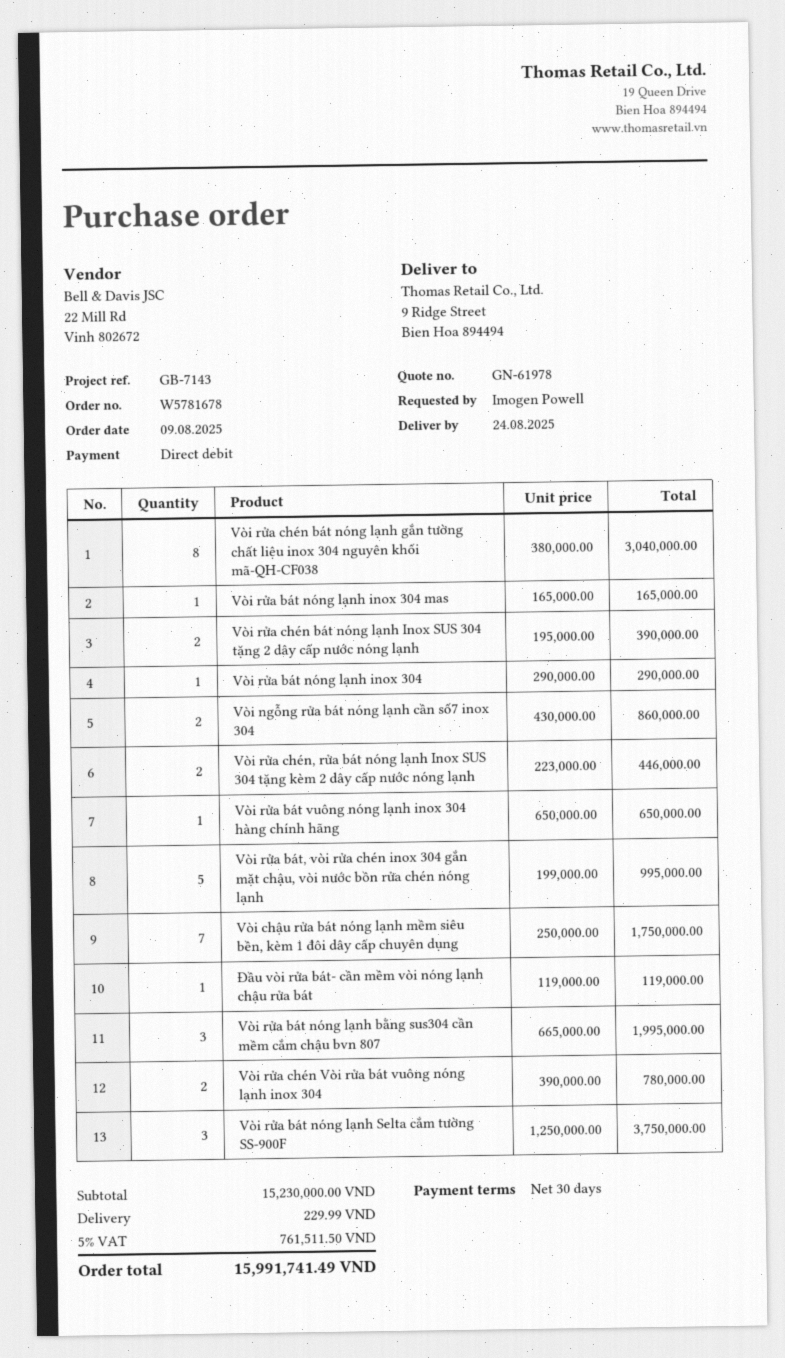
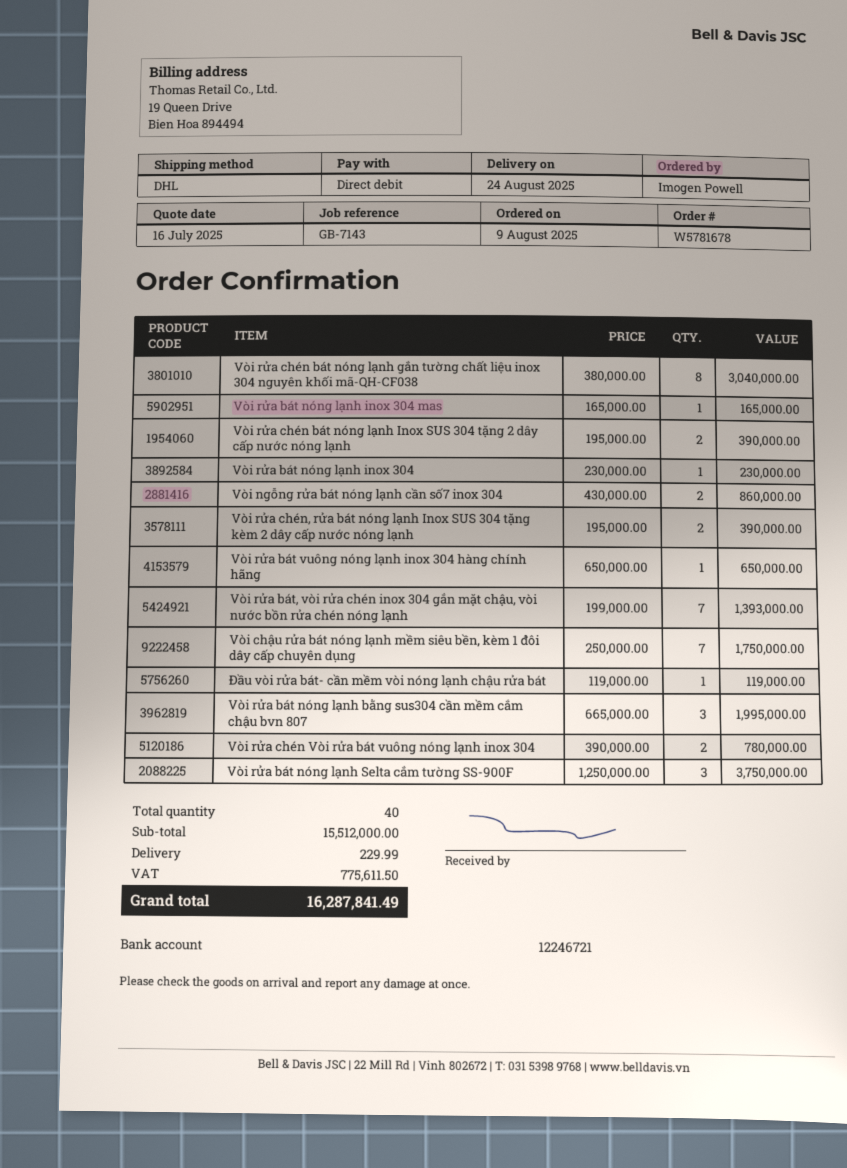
Vòi rửa bát nóng lạnh inox 304: 1 x 290000.00 = 290000.00 -> 1 x 230000.00 = 230000.00
Vòi rửa chén, rửa bát nóng lạnh Inox SUS 304 tặng kèm 2 dây cấp nước nóng lạnh: 2 x 223000.00 = 446000.00 -> 2 x 195000.00 = 390000.00
Vòi rửa bát, vòi rửa chén inox 304 gắn mặt chậu, vòi nước bồn rửa chén nóng lạnh: 5 x 199000.00 = 995000.00 -> 7 x 199000.00 = 1393000.00
subtotal: 15230000.00 -> 15512000.00
tax: 761511.50 -> 775611.50
total: 15991741.49 -> 16287841.49

